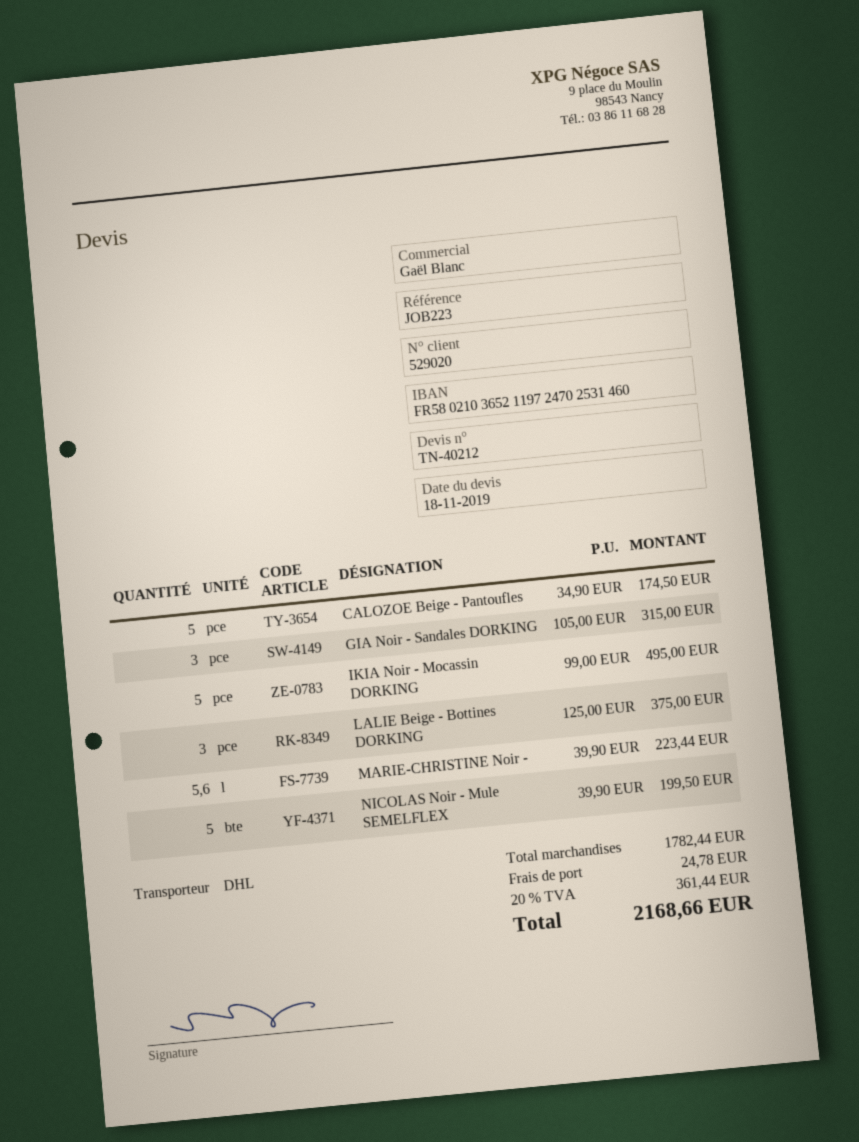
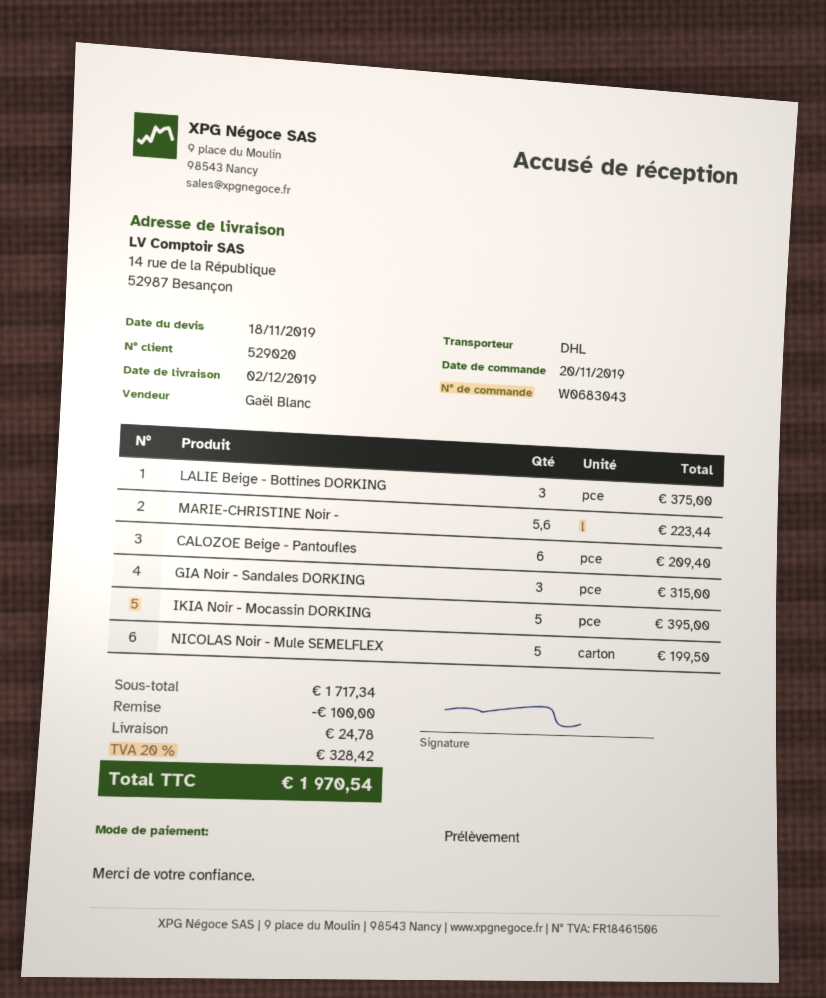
CALOZOE Beige - Pantoufles: 5 for 174.50 -> 6 for 209.40
IKIA Noir - Mocassin DORKING: 5 for 495.00 -> 5 for 395.00
subtotal: 1782.44 -> 1717.34
discount: none -> 100.00
tax: 20% = 361.44 -> 20% = 328.42
total: 2168.66 -> 1970.54

